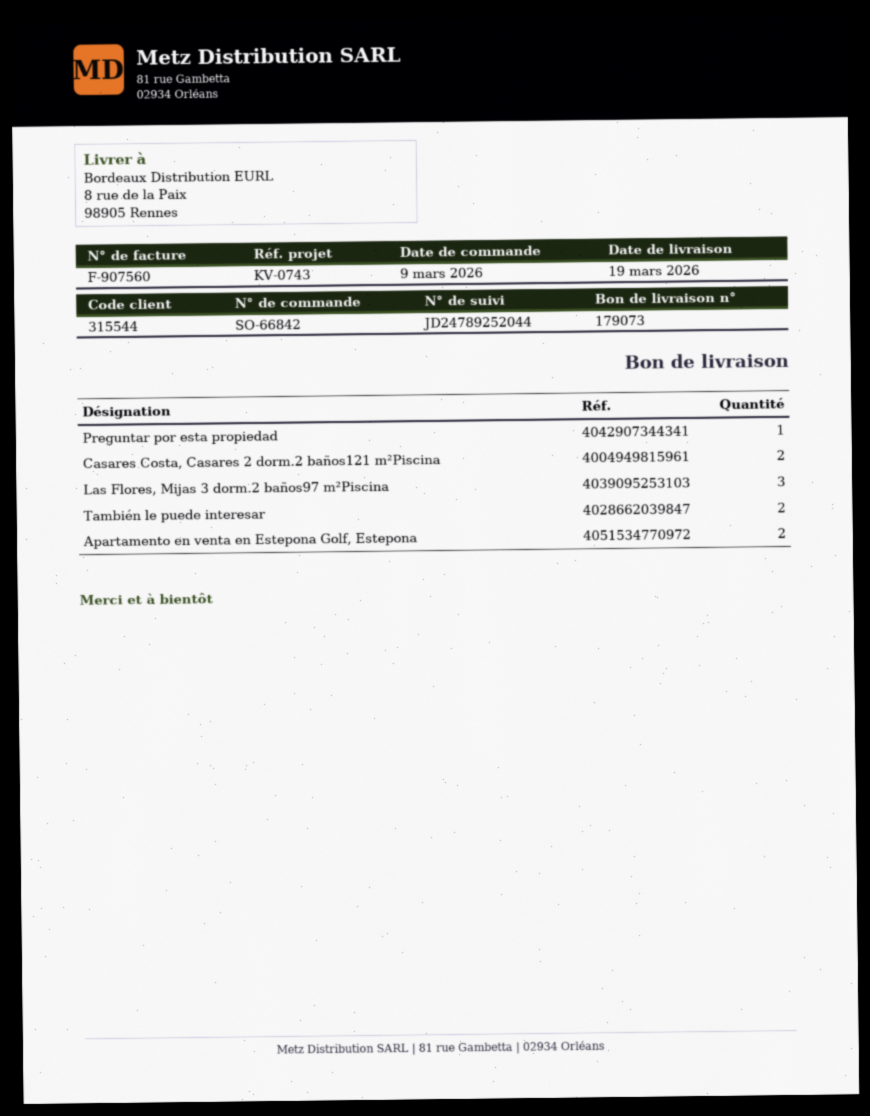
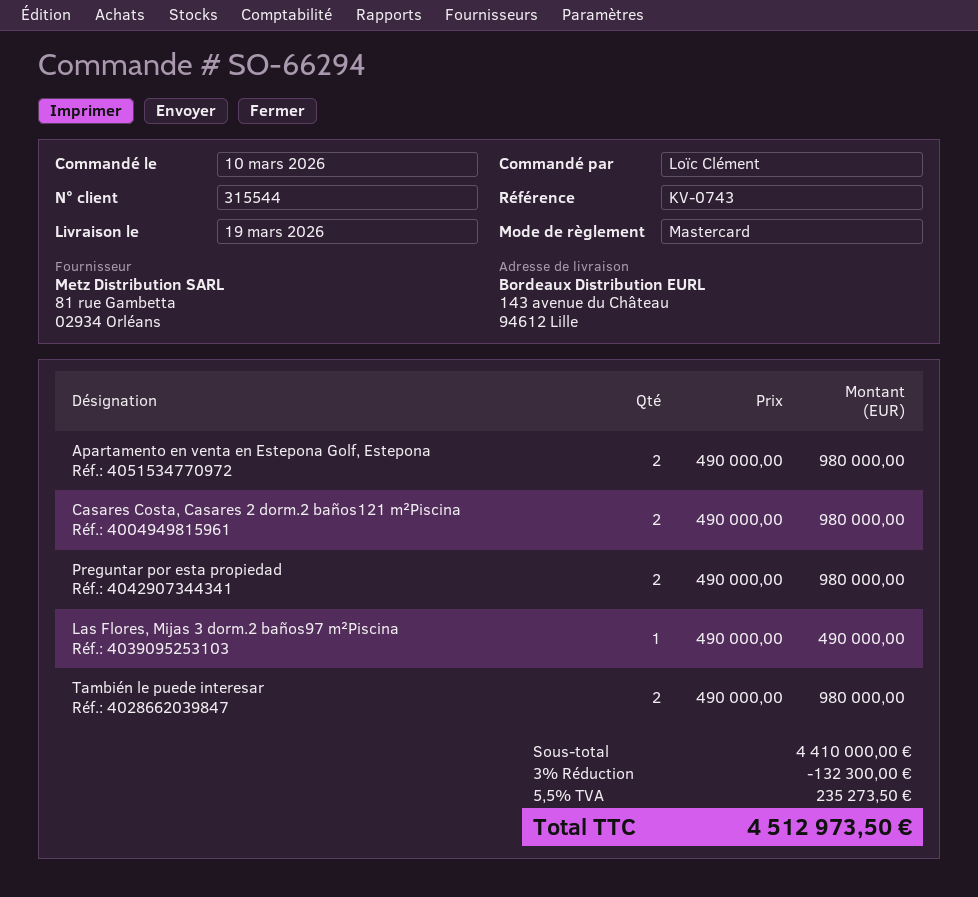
order number: SO-66842 -> SO-66294
order date: 2026-03-09 -> 2026-03-10
ship to: 8 rue de la Paix, 98905 Rennes -> 143 avenue du Château, 94612 Lille
Preguntar por esta propiedad: 1 -> 2
Las Flores, Mijas 3 dorm.2 baños97 m²Piscina: 3 -> 1

